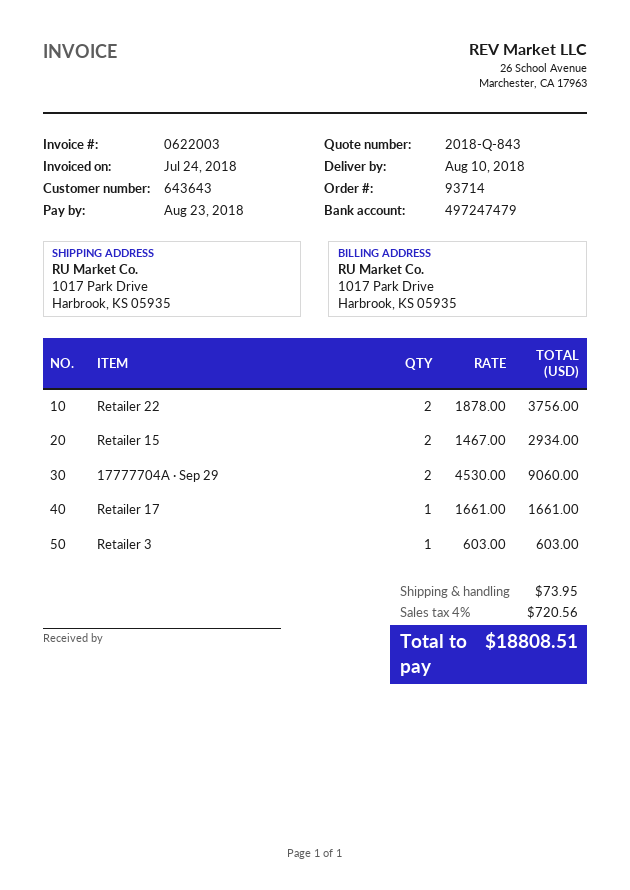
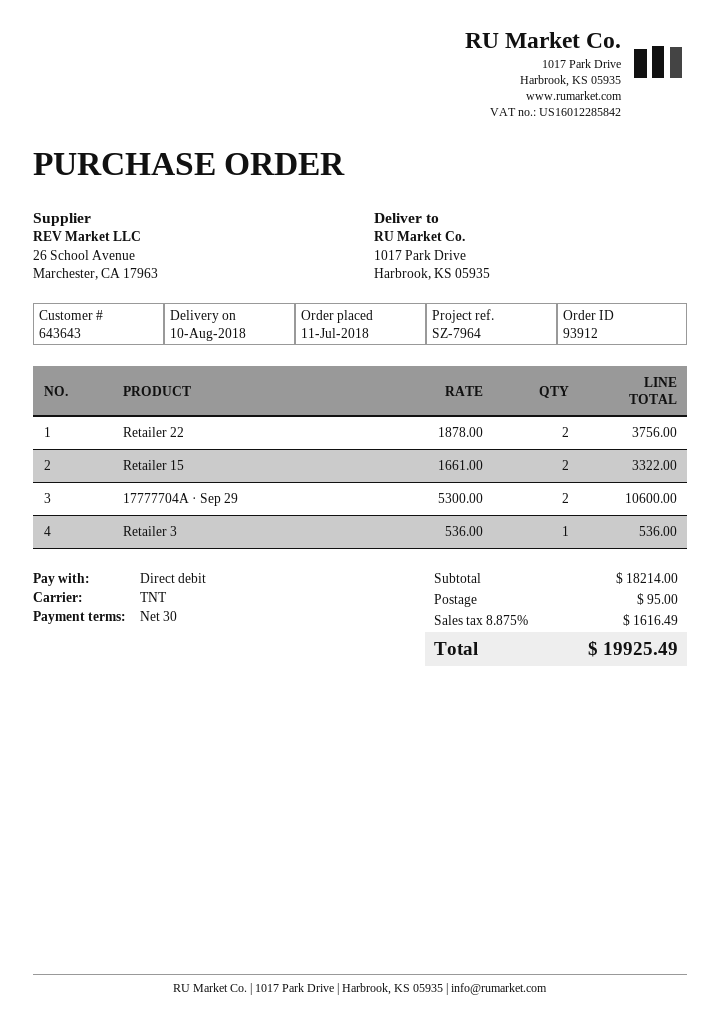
order number: 93714 -> 93912
Retailer 15: 2 x 1467.00 = 2934.00 -> 2 x 1661.00 = 3322.00
17777704A · Sep 29: 2 x 4530.00 = 9060.00 -> 2 x 5300.00 = 10600.00
Retailer 17: 1 x 1661.00 = 1661.00 -> none
Retailer 3: 1 x 603.00 = 603.00 -> 1 x 536.00 = 536.00
shipping: 73.95 -> 95.00
tax: 4% = 720.56 -> 8.875% = 1616.49
total: 18808.51 -> 19925.49

